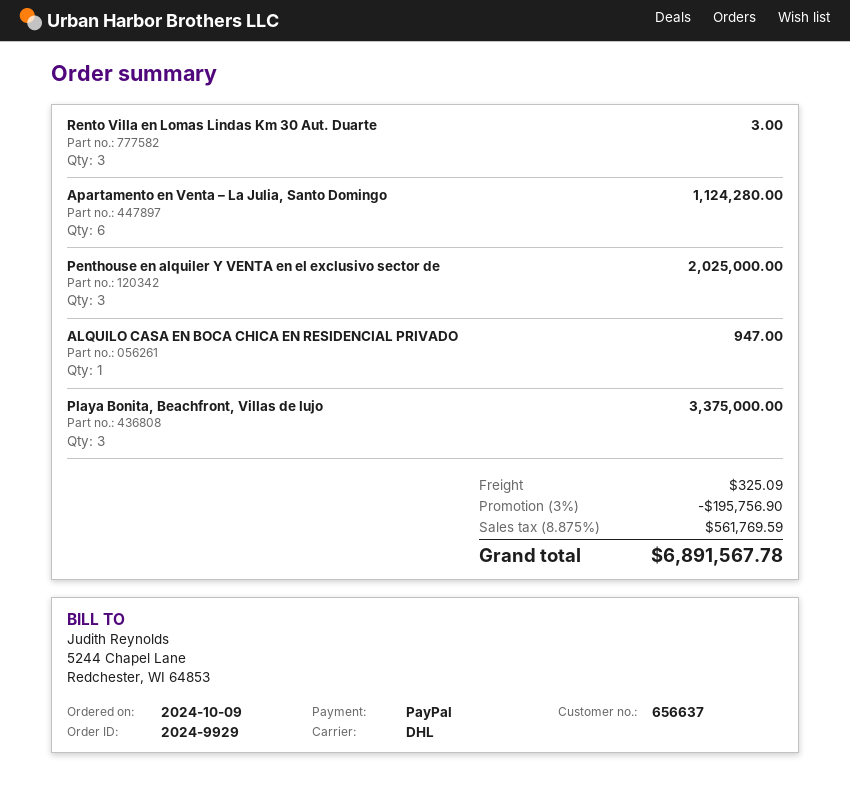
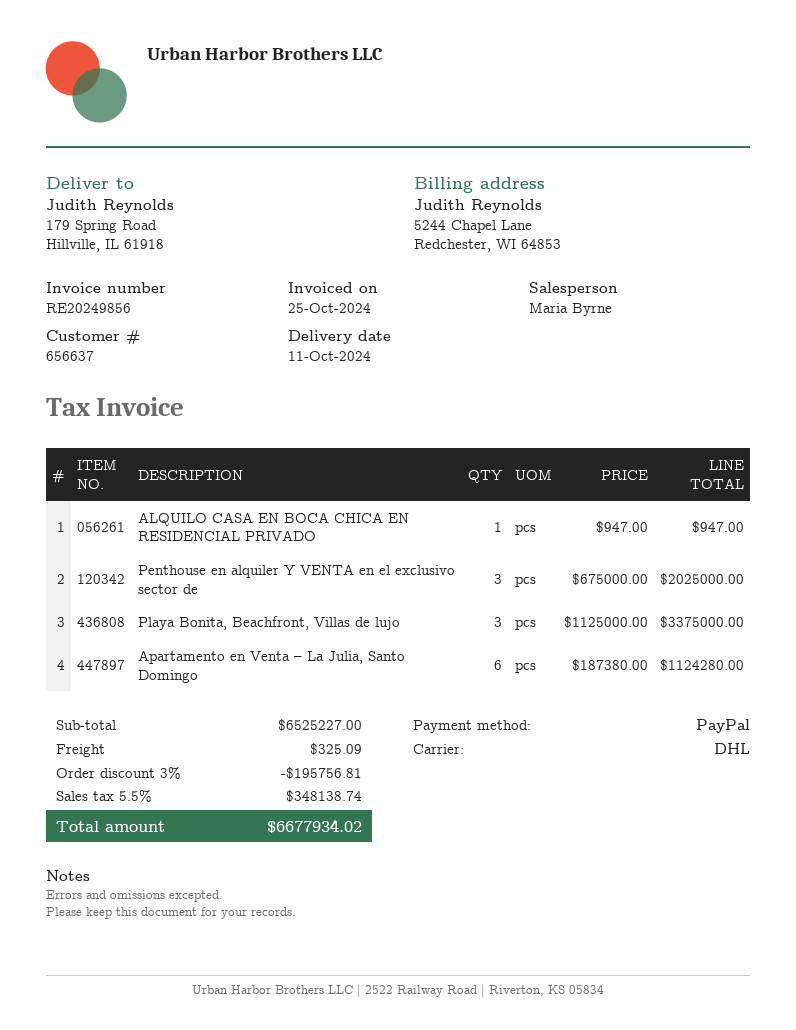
Rento Villa en Lomas Lindas Km 30 Aut. Duarte: 3 for 3.00 -> none
discount: 3% = 195756.90 -> 3% = 195756.81
tax: 8.875% = 561769.59 -> 5.5% = 348138.74
total: 6891567.78 -> 6677934.02

